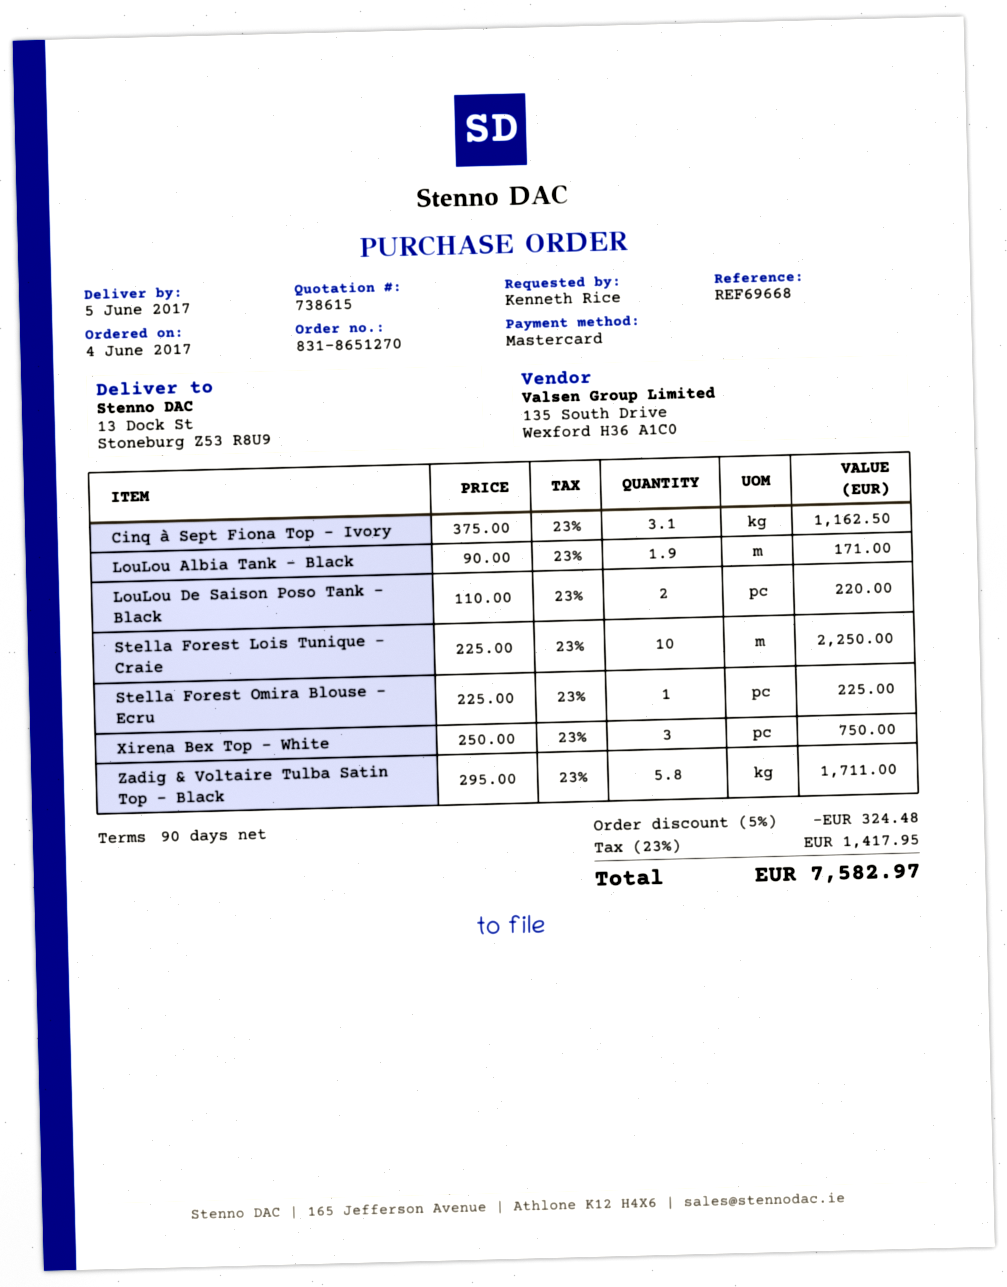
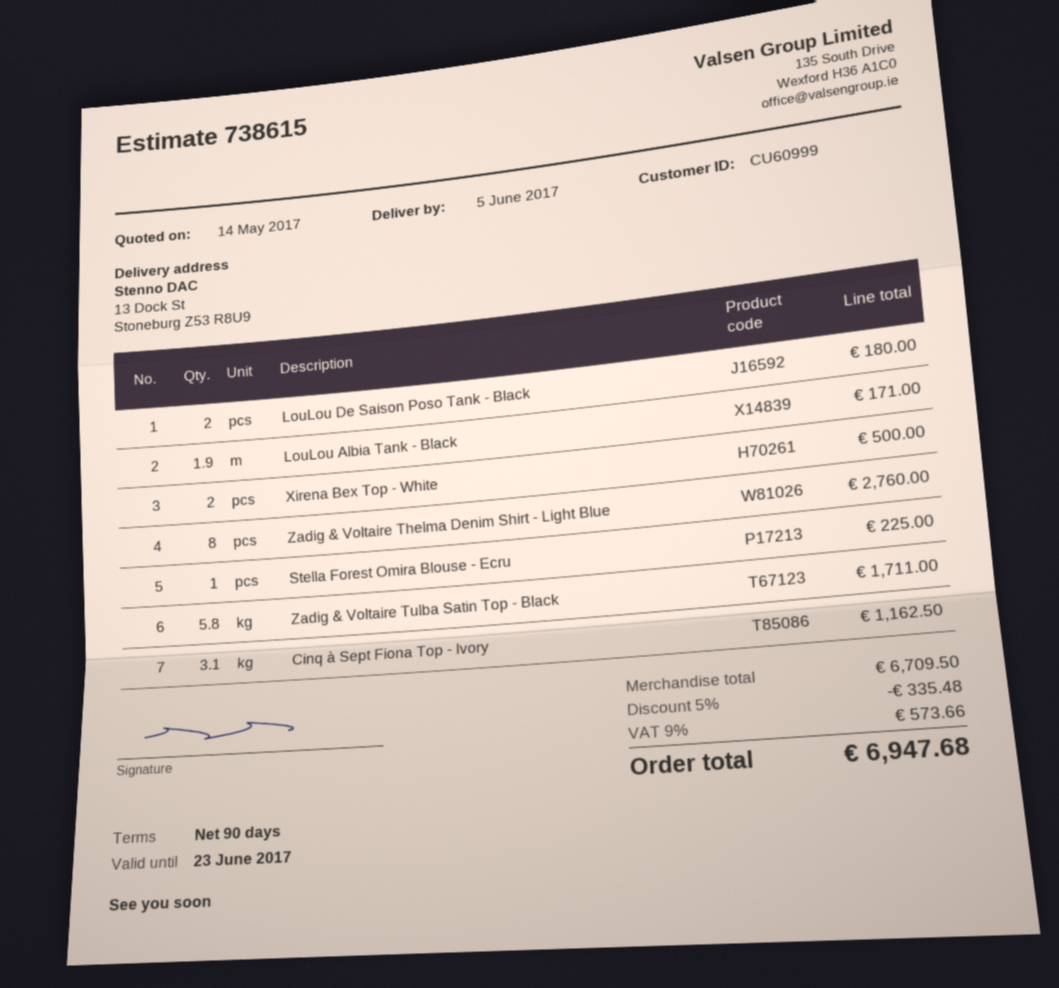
LouLou De Saison Poso Tank - Black: 2 for 220.00 -> 2 for 180.00
Stella Forest Lois Tunique - Craie: 10 for 2250.00 -> none
Xirena Bex Top - White: 3 for 750.00 -> 2 for 500.00
Zadig & Voltaire Thelma Denim Shirt - Light Blue: none -> 8 for 2760.00
discount: 5% = 324.48 -> 5% = 335.48
tax: 23% = 1417.95 -> 9% = 573.66
total: 7582.97 -> 6947.68

